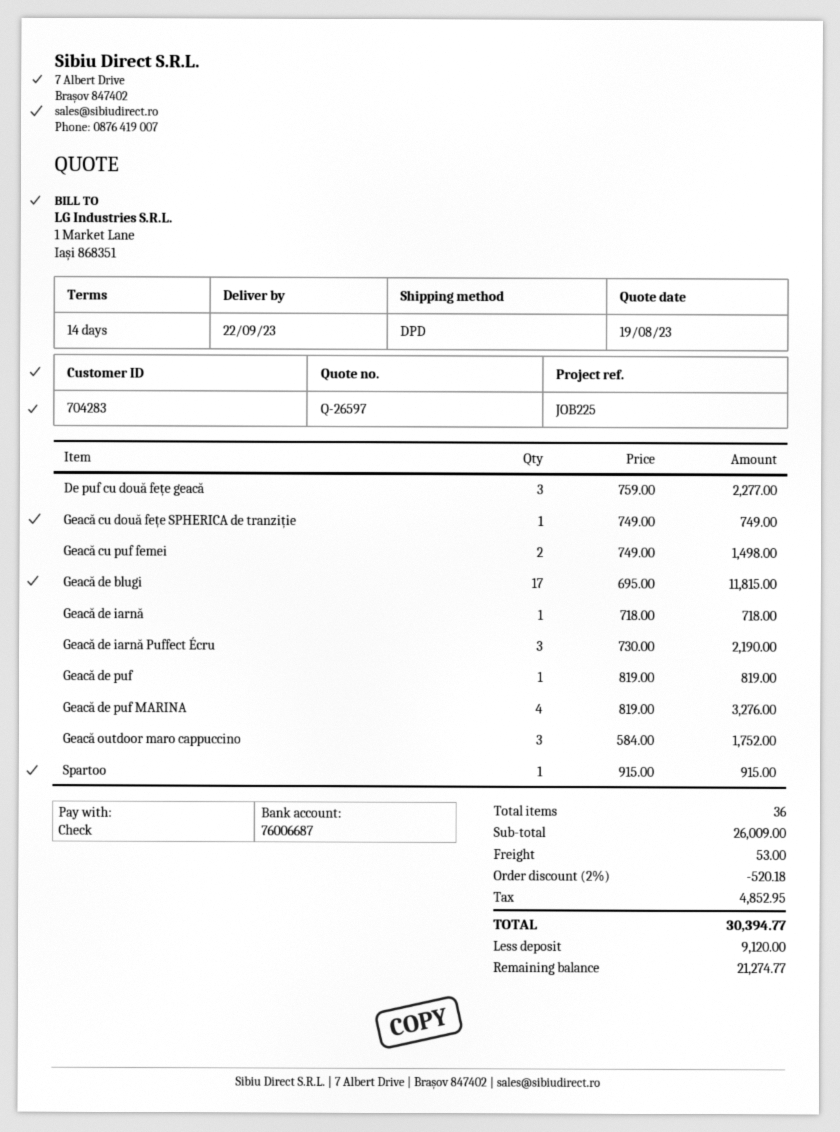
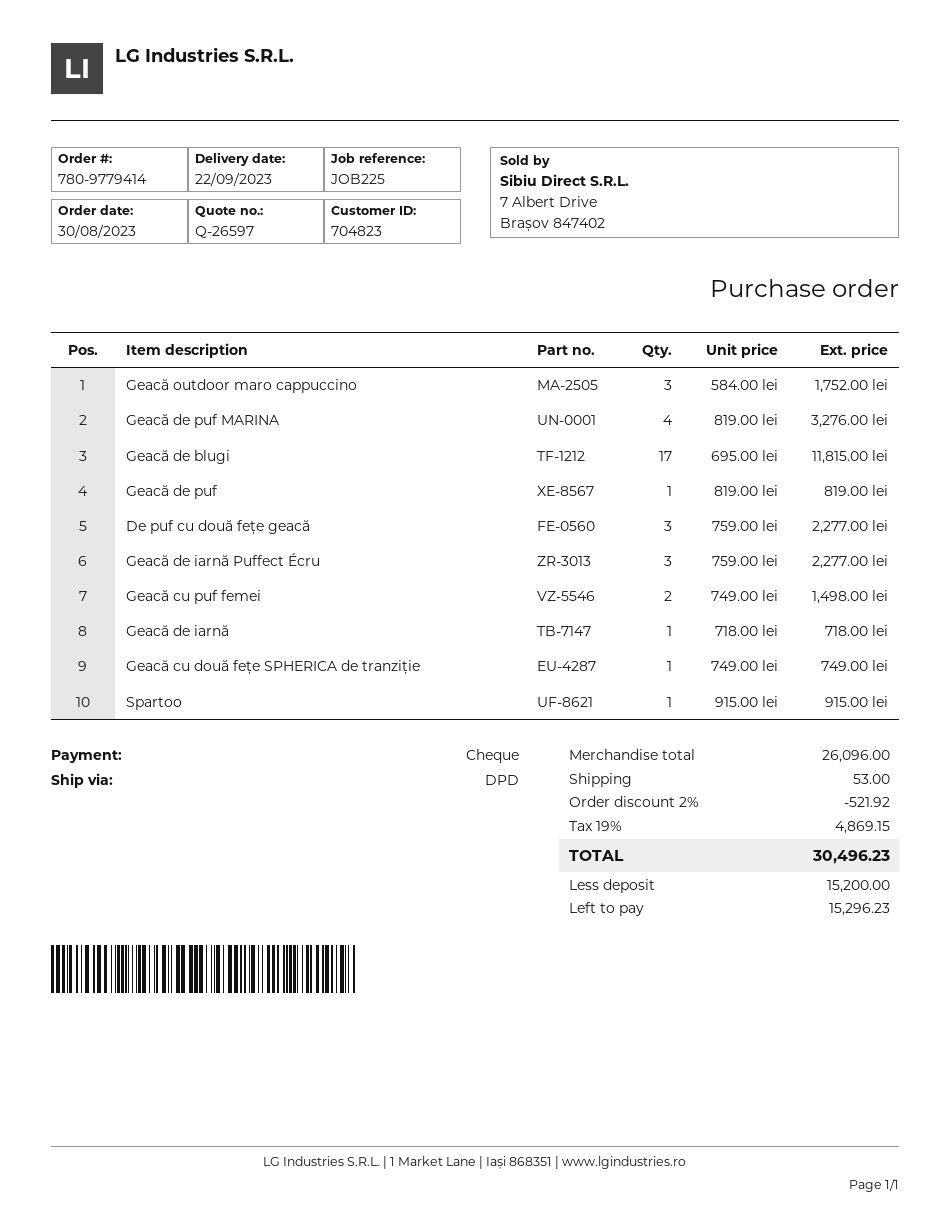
customer number: 704283 -> 704823
Geacă de iarnă Puffect Écru: 3 x 730.00 = 2190.00 -> 3 x 759.00 = 2277.00
subtotal: 26009.00 -> 26096.00
discount: 2% = 520.18 -> 2% = 521.92
tax: 4852.95 -> 4869.15
total: 30394.77 -> 30496.23
deposit: 9120.00 -> 15200.00
balance: 21274.77 -> 15296.23

